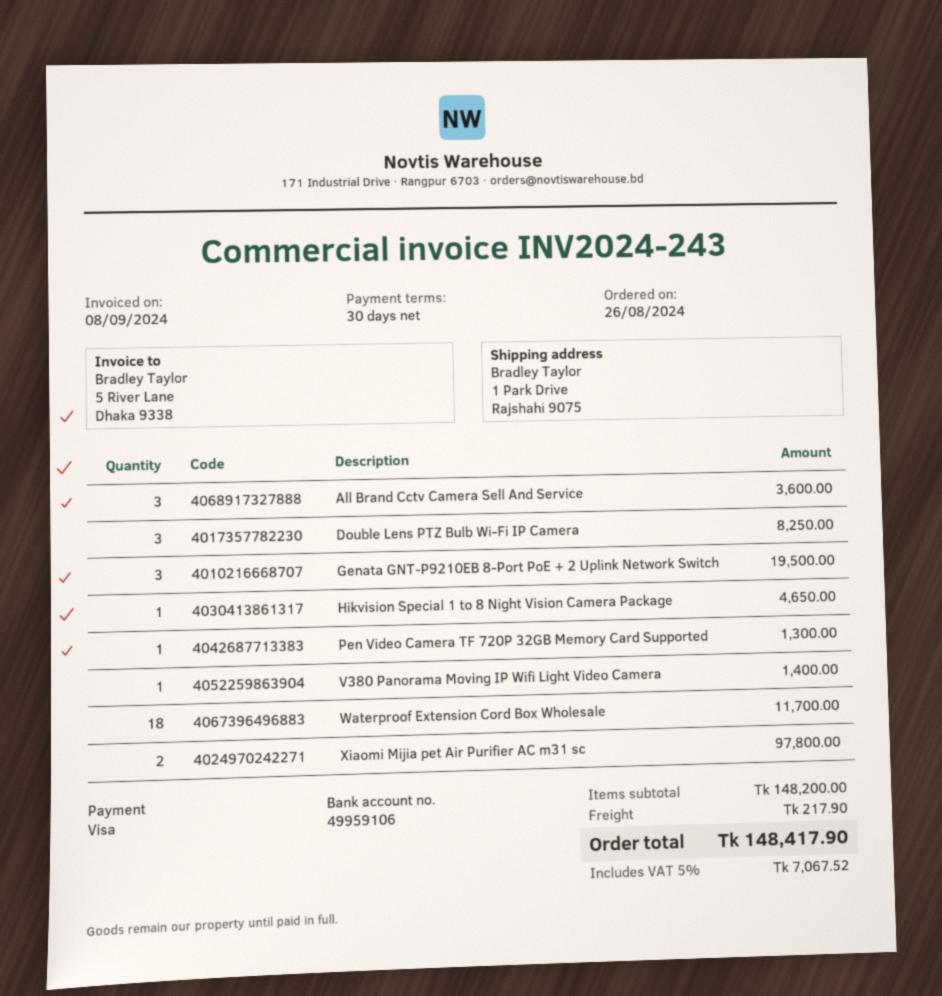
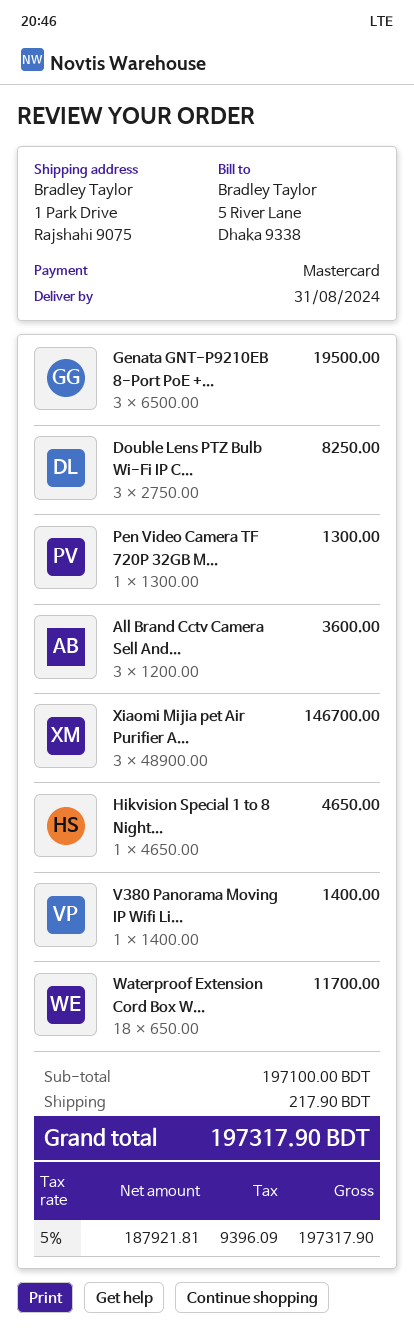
payment method: Visa -> Mastercard
Xiaomi Mijia pet Air Purifier AC m31 sc: 2 for 97800.00 -> 3 for 146700.00
subtotal: 148200.00 -> 197100.00
tax: 5% = 7067.52 -> 5% = 9396.09
total: 148417.90 -> 197317.90

